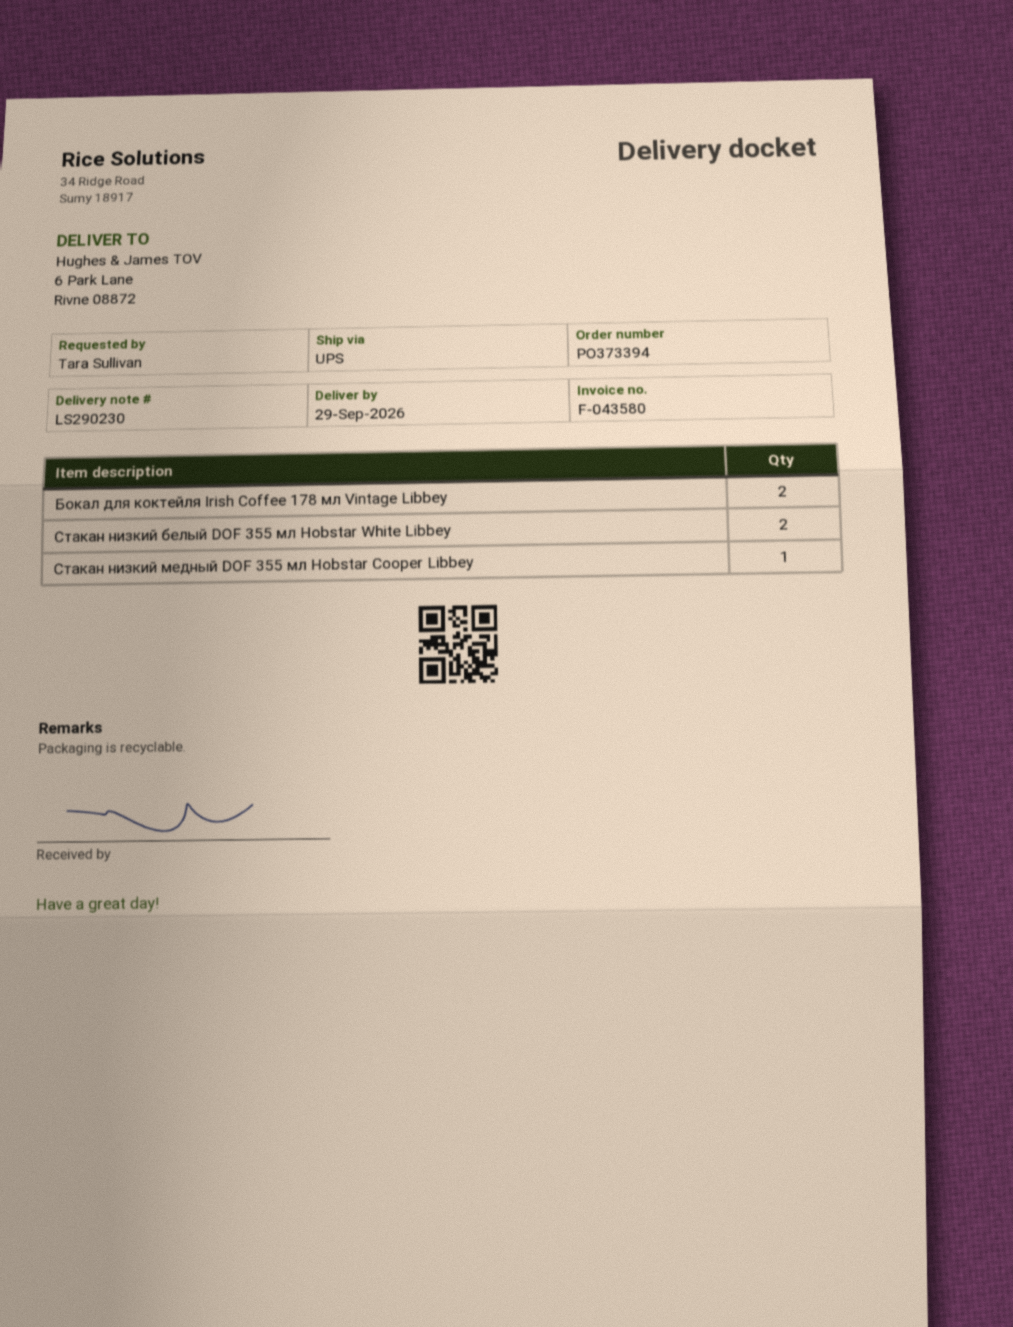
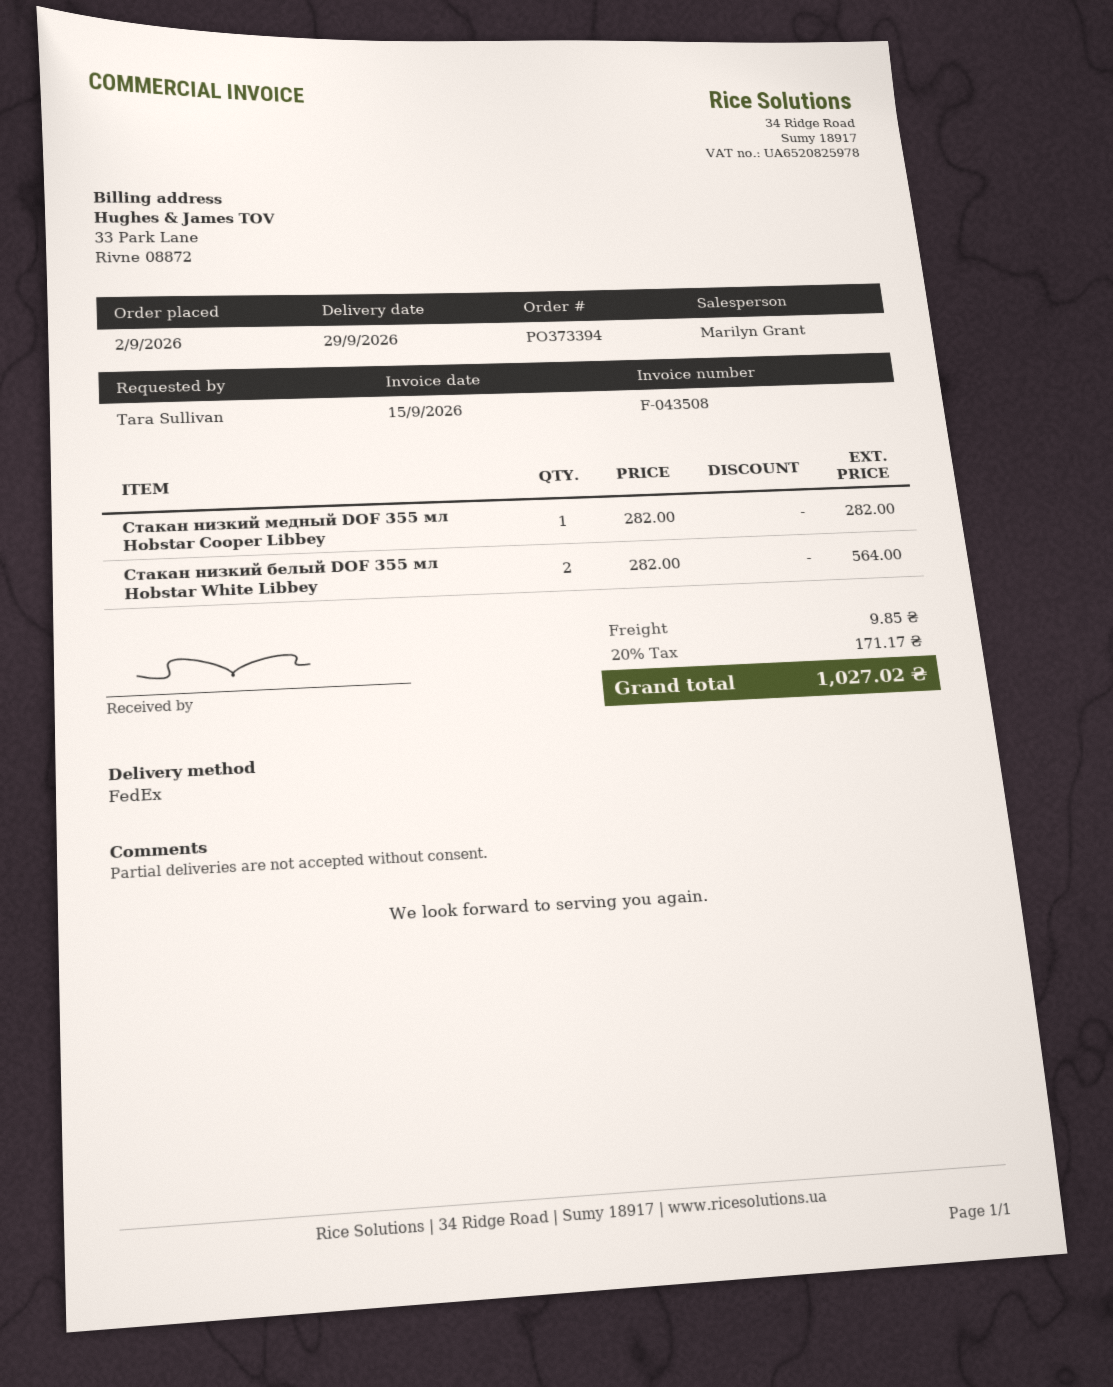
invoice number: F-043580 -> F-043508
shipping method: UPS -> FedEx
Бокал для коктейля Irish Coffee 178 мл Vintage Libbey: 2 -> none

